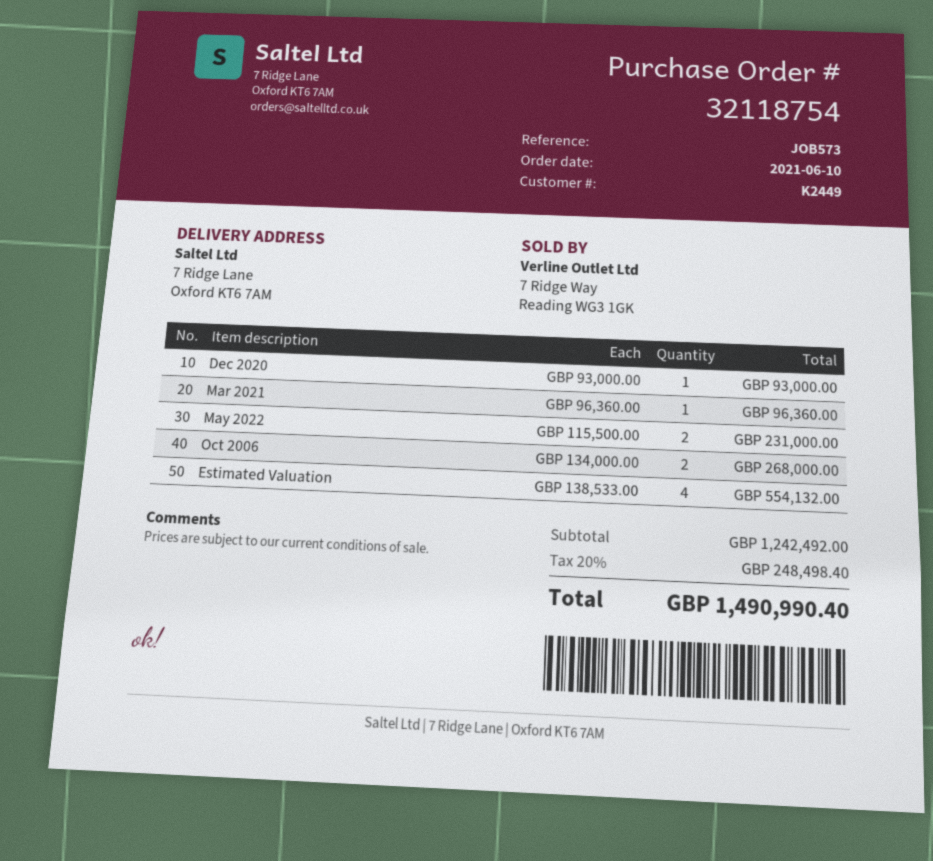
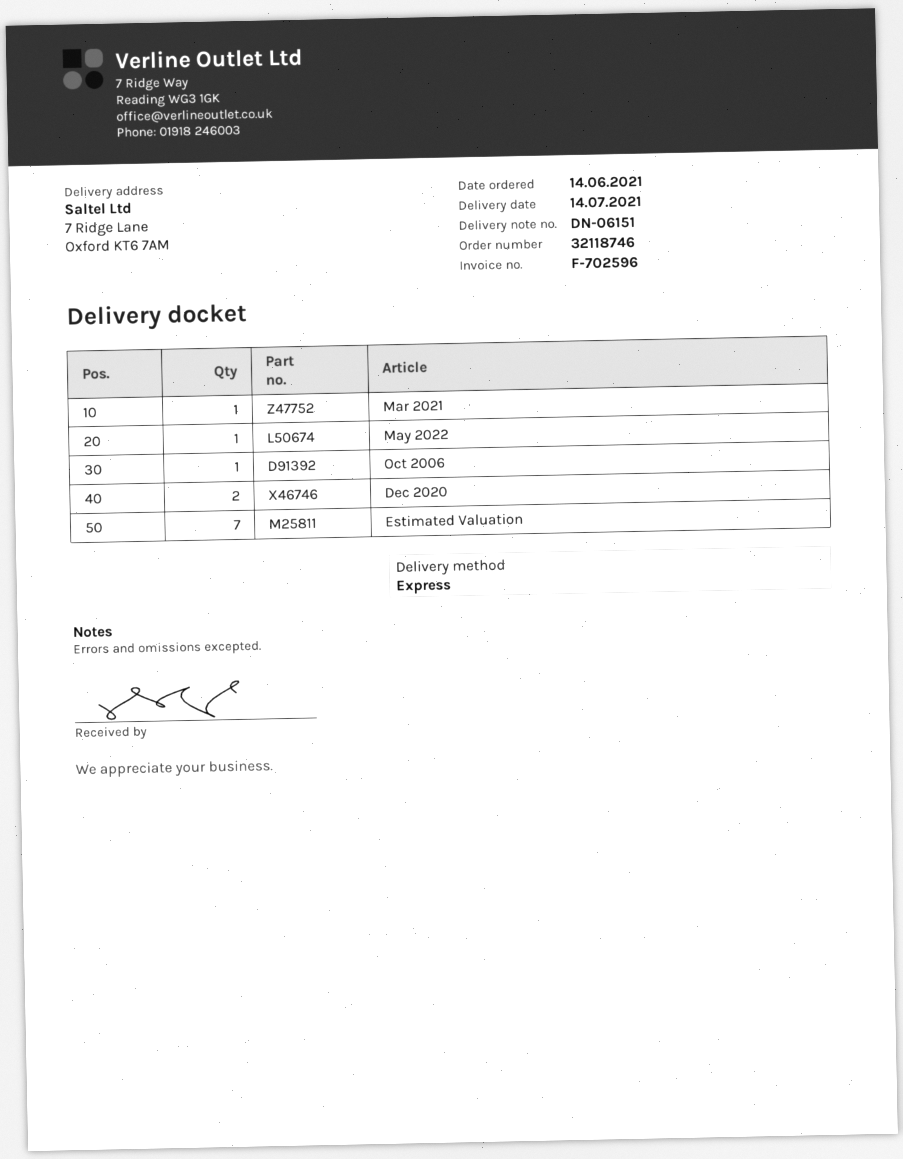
order number: 32118754 -> 32118746
order date: 2021-06-10 -> 2021-06-14
Dec 2020: 1 -> 2
May 2022: 2 -> 1
Oct 2006: 2 -> 1
Estimated Valuation: 4 -> 7

